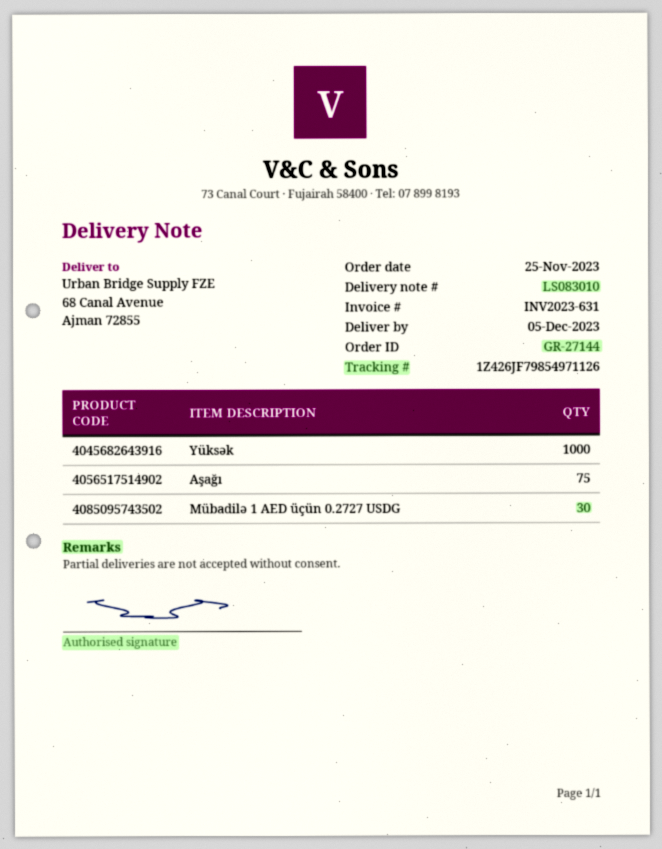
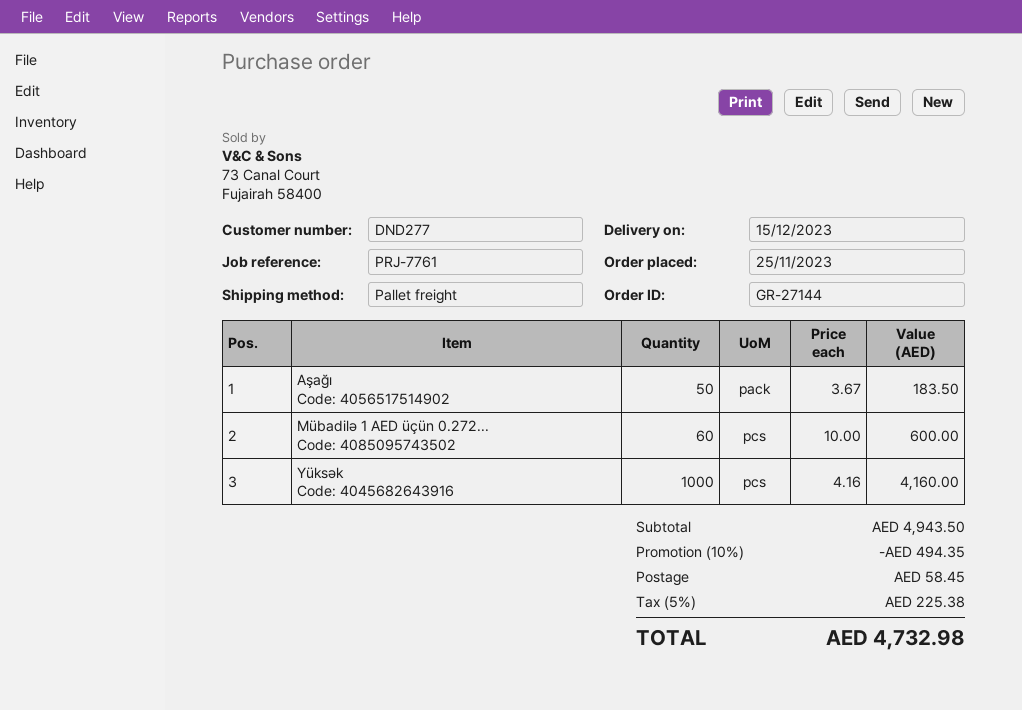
delivery date: 2023-12-05 -> 2023-12-15
Aşağı: 75 -> 50
Mübadilə 1 AED üçün 0.2727 USDG: 30 -> 60

